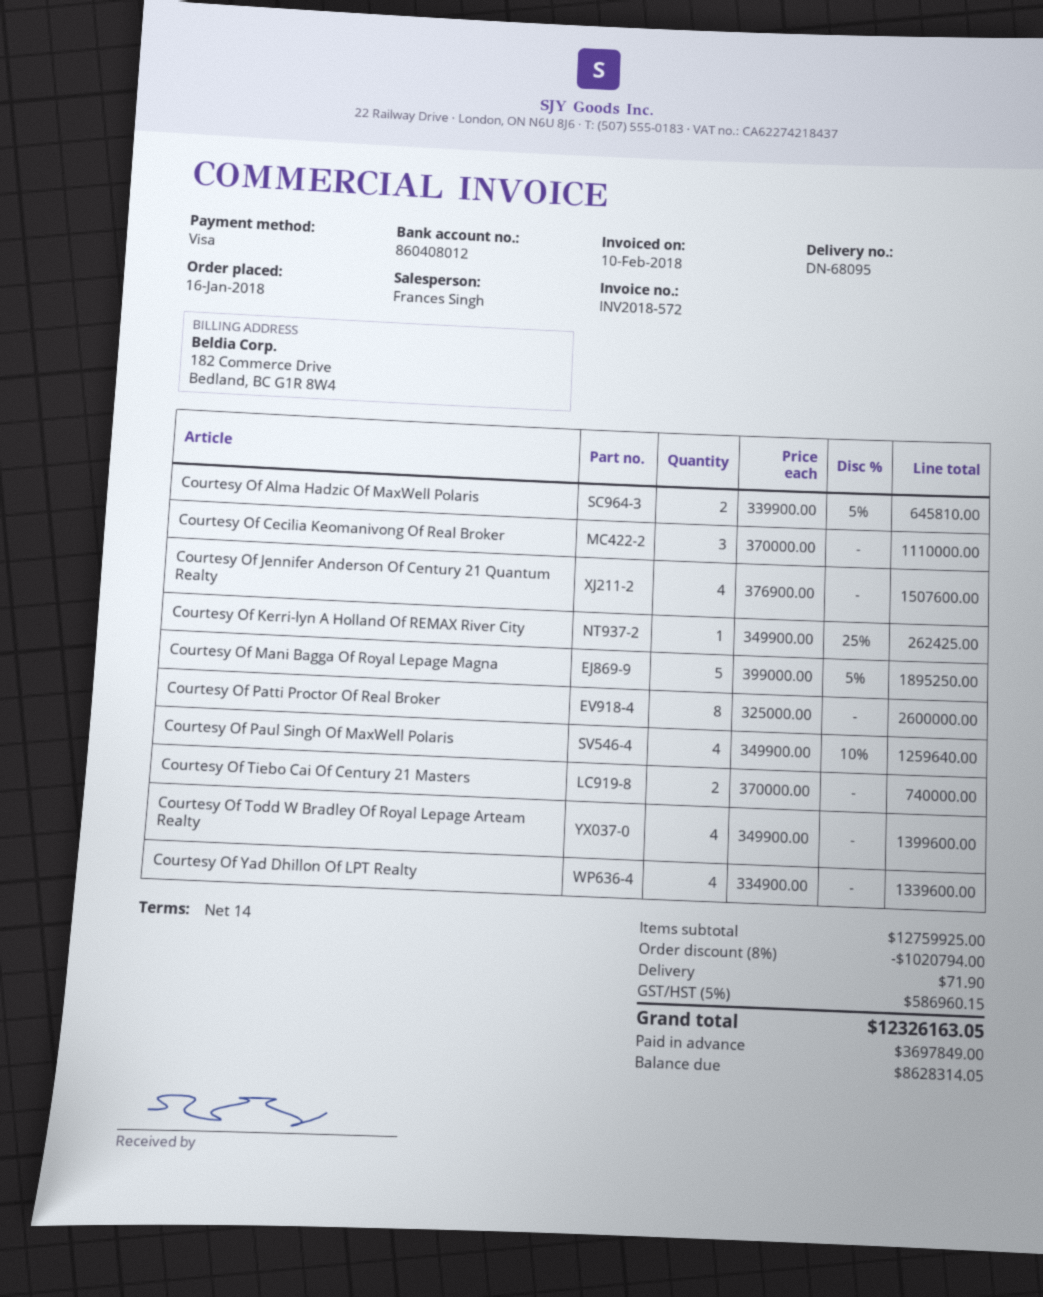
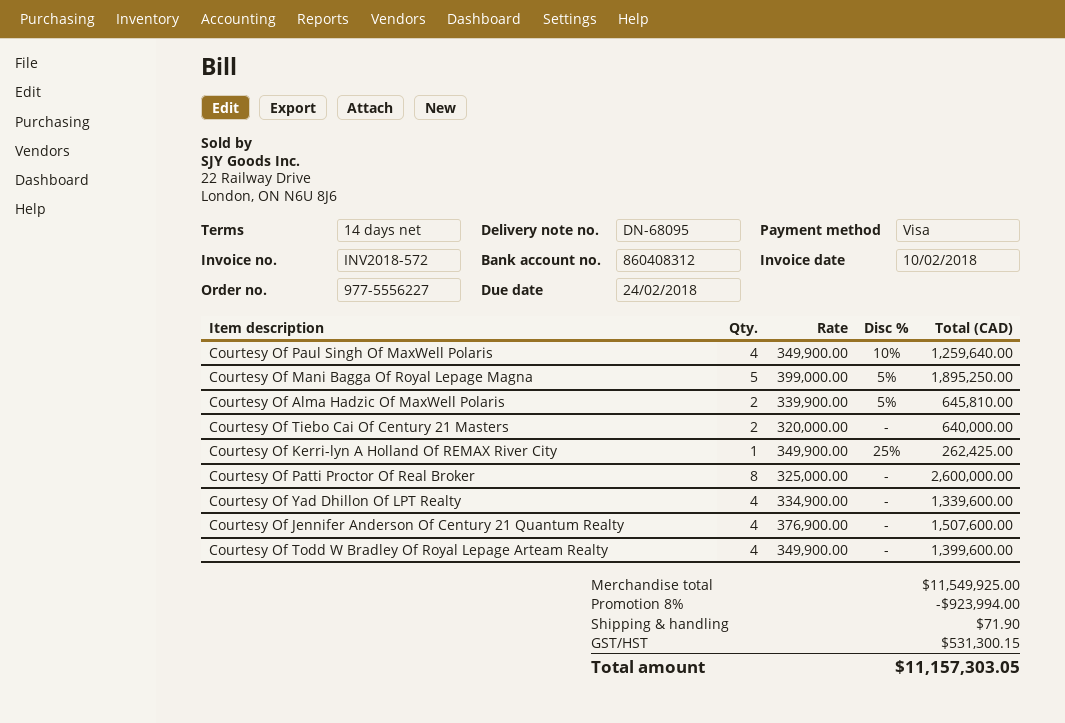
bank account: 860408012 -> 860408312
Courtesy Of Cecilia Keomanivong Of Real Broker: 3 x 370000.00 = 1110000.00 -> none
Courtesy Of Tiebo Cai Of Century 21 Masters: 2 x 370000.00 = 740000.00 -> 2 x 320000.00 = 640000.00
subtotal: 12759925.00 -> 11549925.00
discount: 8% = 1020794.00 -> 8% = 923994.00
tax: 586960.15 -> 531300.15
total: 12326163.05 -> 11157303.05

